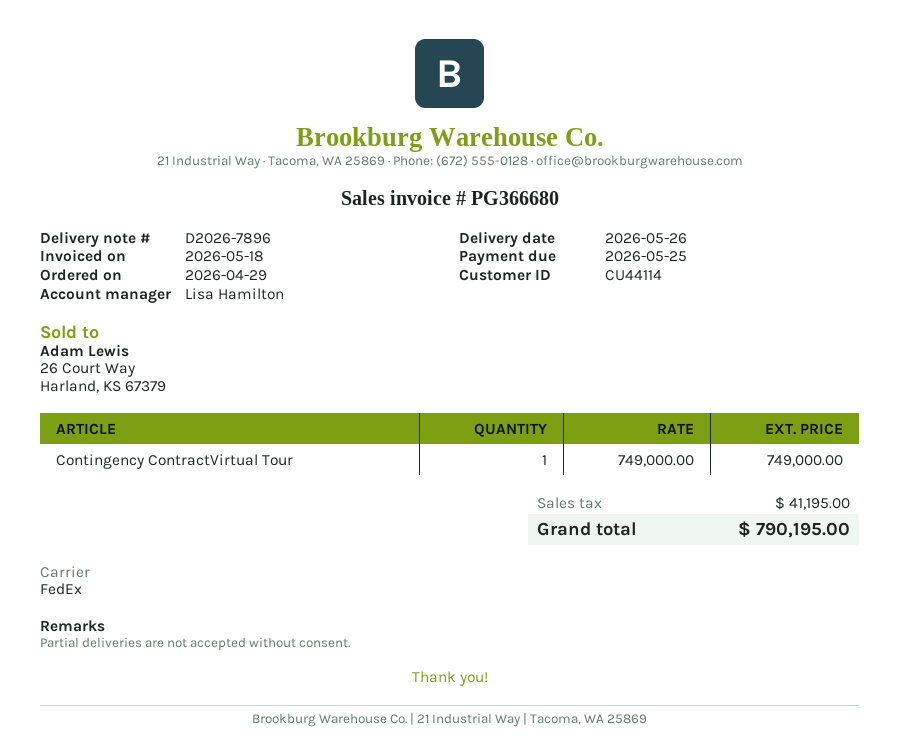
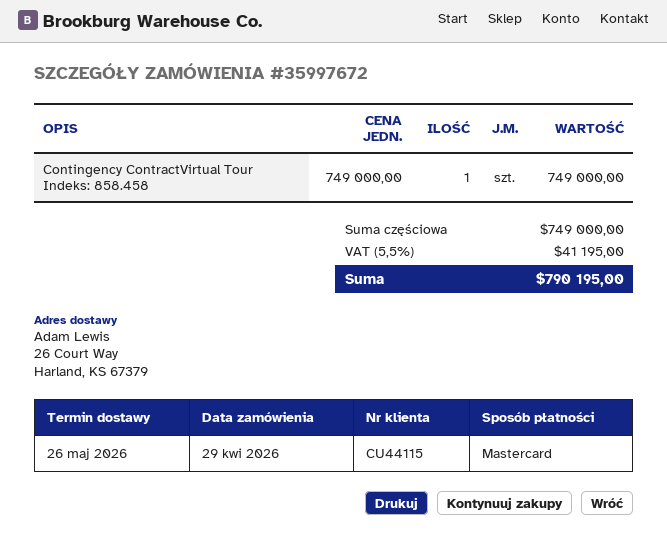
customer number: CU44114 -> CU44115

